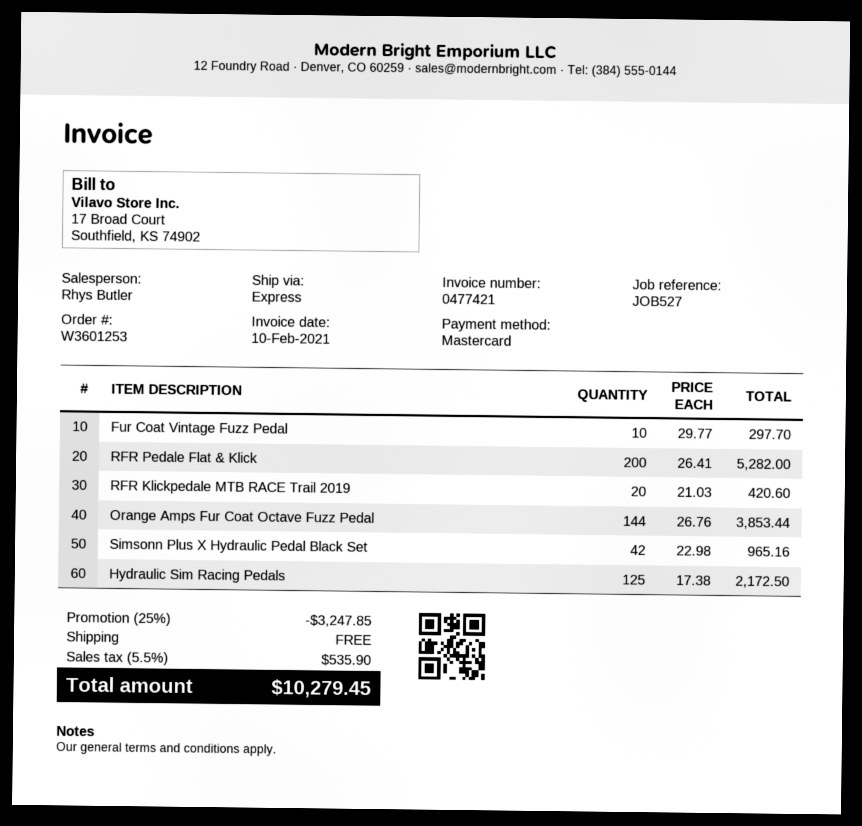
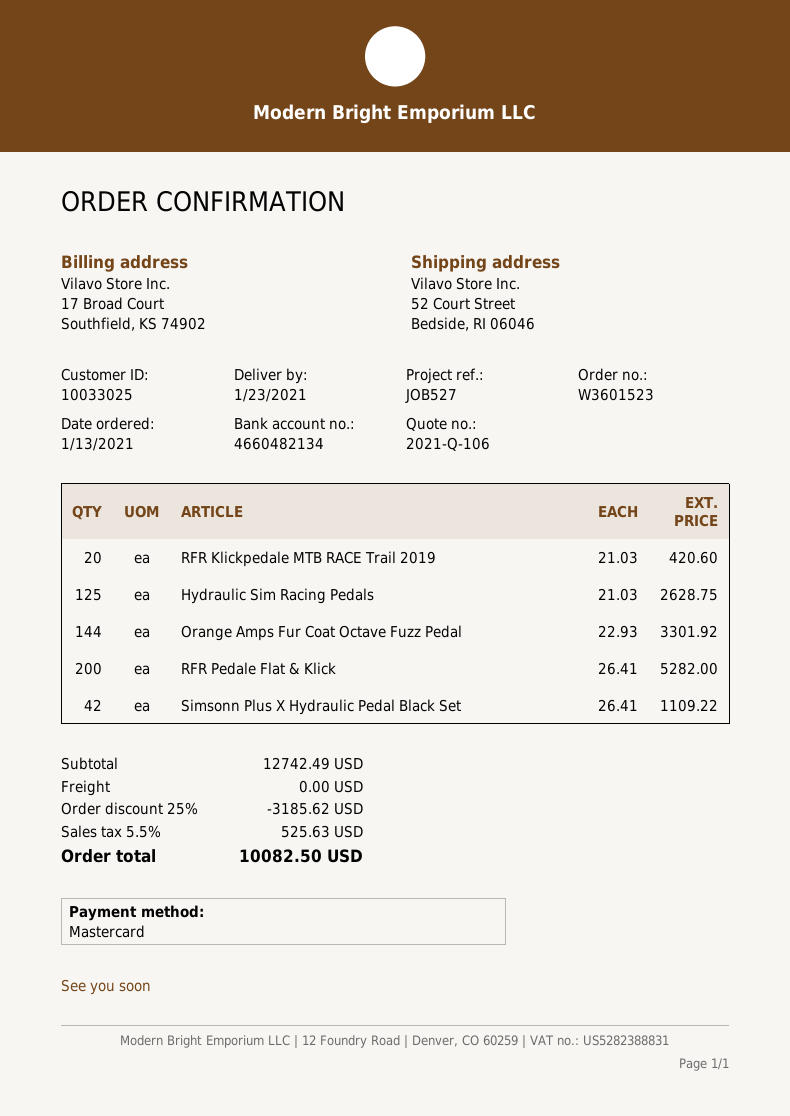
order number: W3601253 -> W3601523
Fur Coat Vintage Fuzz Pedal: 10 x 29.77 = 297.70 -> none
Orange Amps Fur Coat Octave Fuzz Pedal: 144 x 26.76 = 3853.44 -> 144 x 22.93 = 3301.92
Simsonn Plus X Hydraulic Pedal Black Set: 42 x 22.98 = 965.16 -> 42 x 26.41 = 1109.22
Hydraulic Sim Racing Pedals: 125 x 17.38 = 2172.50 -> 125 x 21.03 = 2628.75
discount: 25% = 3247.85 -> 25% = 3185.62
tax: 5.5% = 535.90 -> 5.5% = 525.63
total: 10279.45 -> 10082.50

